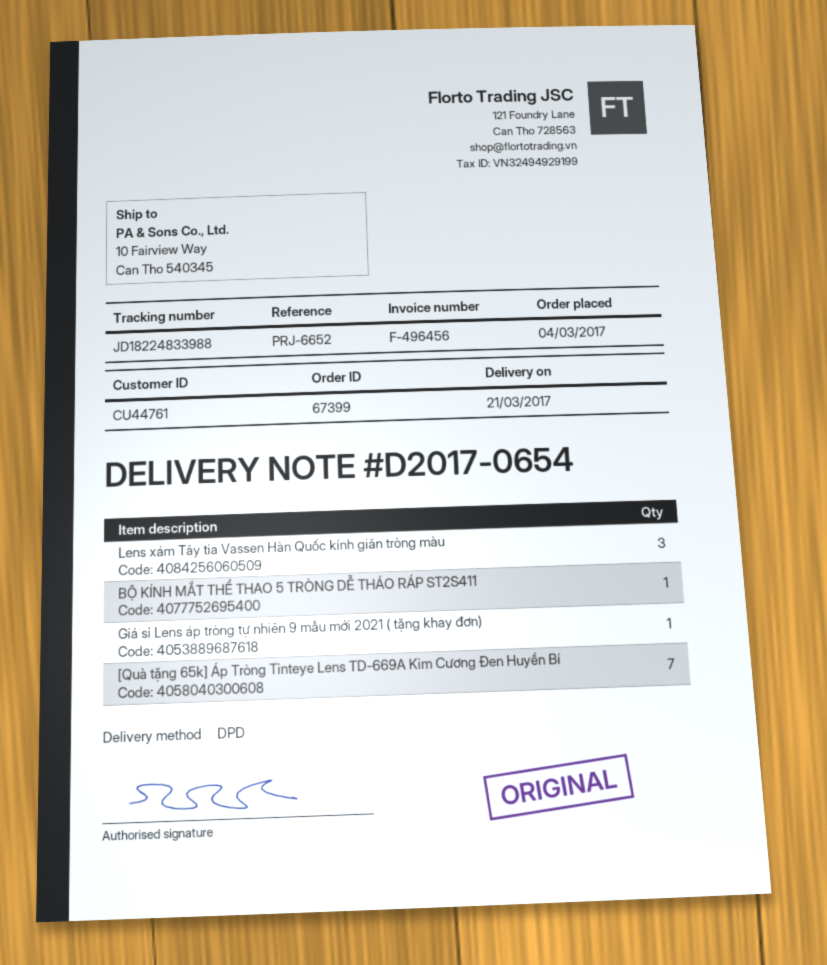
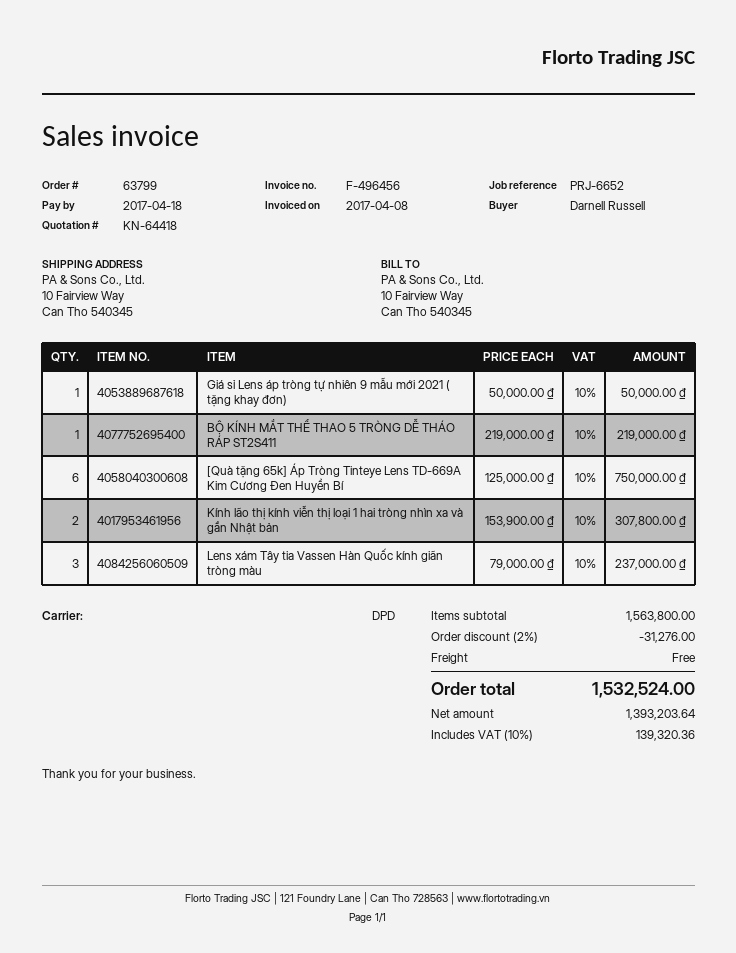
order number: 67399 -> 63799
[Quà tặng 65k] Áp Tròng Tinteye Lens TD-669A Kim Cương Đen Huyền Bí: 7 -> 6
Kính lão thị kính viễn thị loại 1 hai tròng nhìn xa và gần Nhật bản: none -> 2

